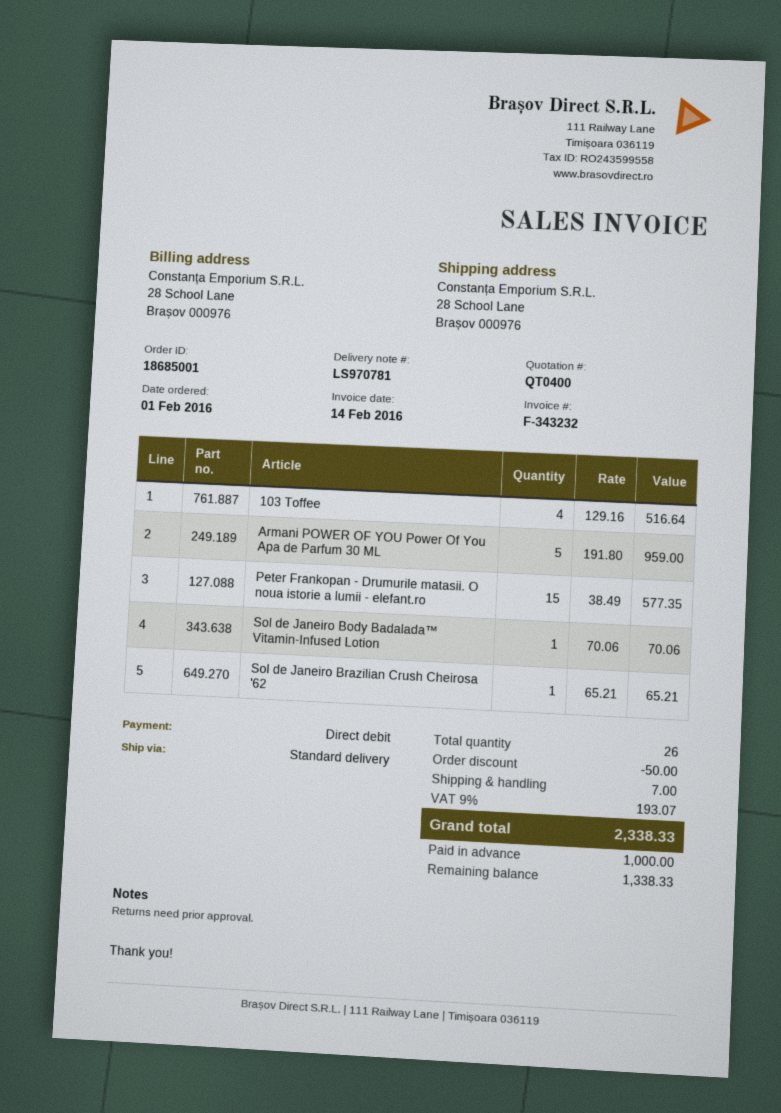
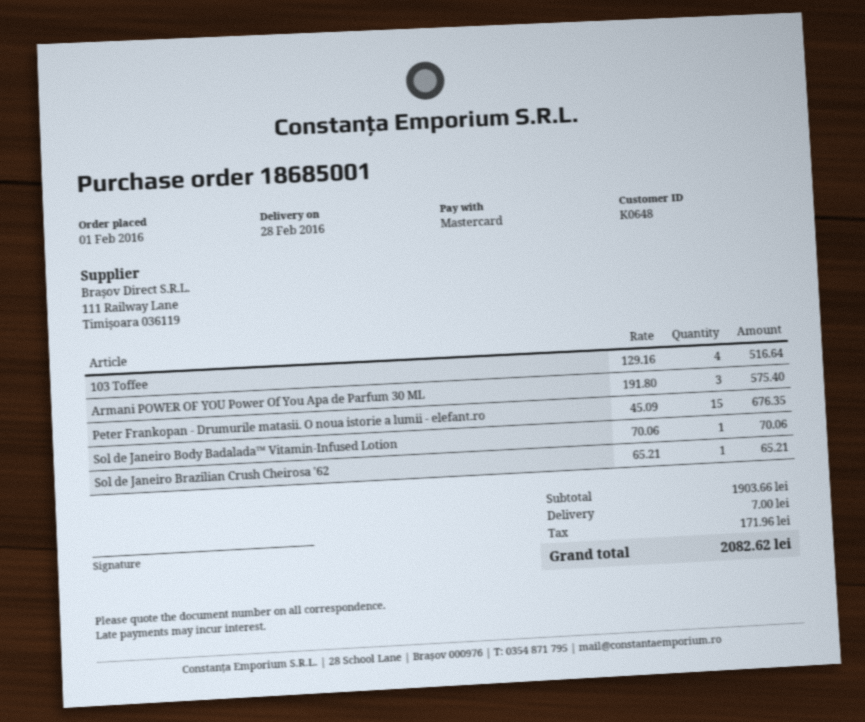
payment method: direct debit -> Mastercard
Armani POWER OF YOU Power Of You Apa de Parfum 30 ML: 5 x 191.80 = 959.00 -> 3 x 191.80 = 575.40
Peter Frankopan - Drumurile matasii. O noua istorie a lumii - elefant.ro: 15 x 38.49 = 577.35 -> 15 x 45.09 = 676.35
discount: 50.00 -> none
tax: 193.07 -> 171.96
total: 2338.33 -> 2082.62

